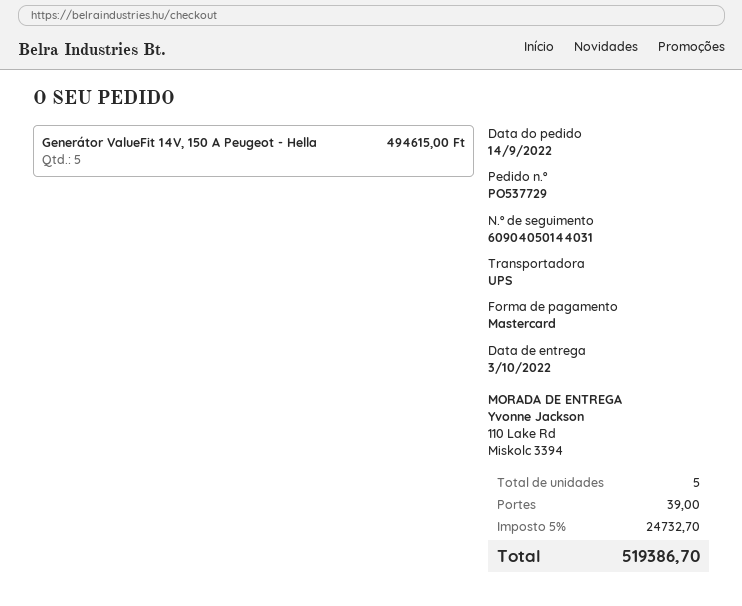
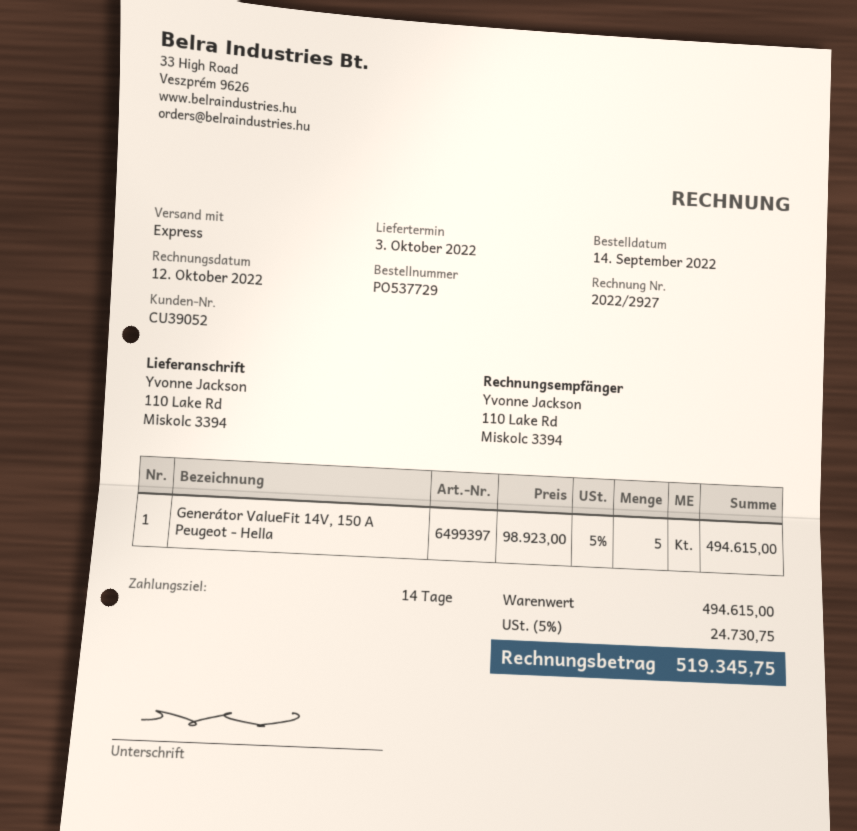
shipping method: UPS -> express
shipping: 39.00 -> none
tax: 5% = 24732.70 -> 5% = 24730.75
total: 519386.70 -> 519345.75

